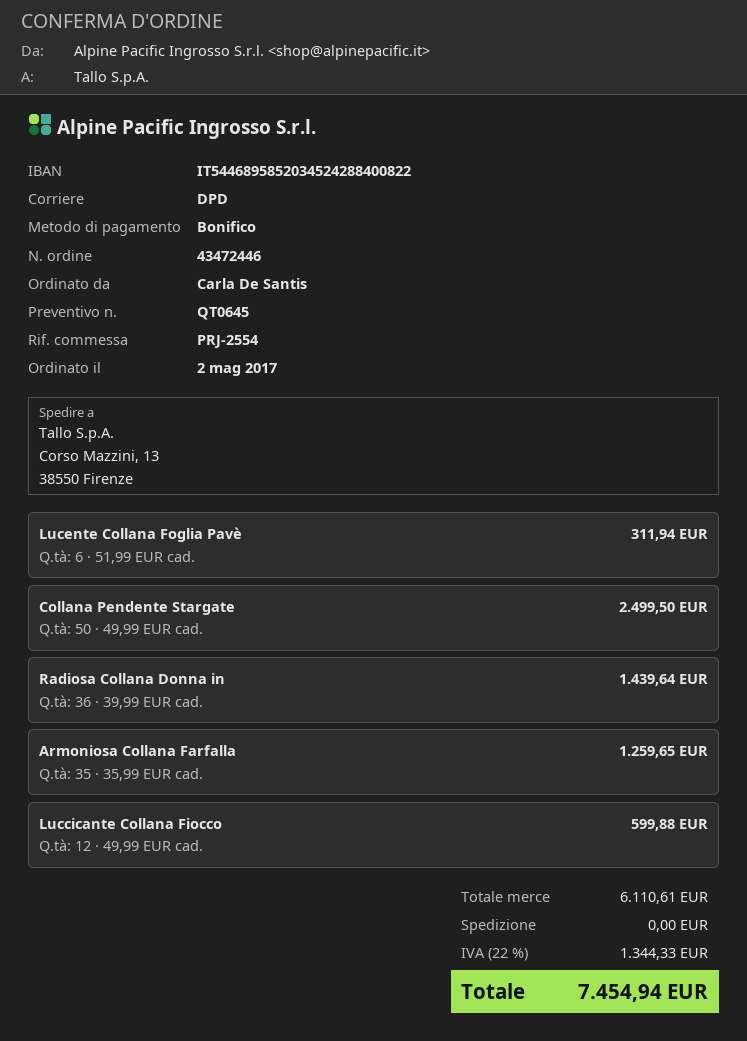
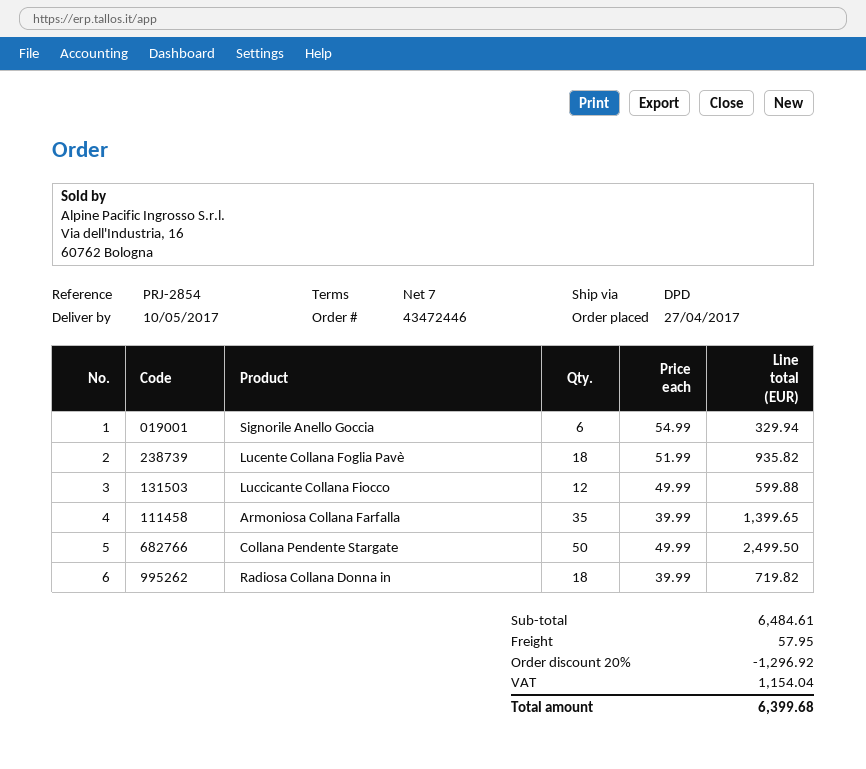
order date: 2017-05-02 -> 2017-04-27
reference: PRJ-2554 -> PRJ-2854
Lucente Collana Foglia Pavè: 6 x 51.99 = 311.94 -> 18 x 51.99 = 935.82
Radiosa Collana Donna in: 36 x 39.99 = 1439.64 -> 18 x 39.99 = 719.82
Armoniosa Collana Farfalla: 35 x 35.99 = 1259.65 -> 35 x 39.99 = 1399.65
Signorile Anello Goccia: none -> 6 x 54.99 = 329.94
subtotal: 6110.61 -> 6484.61
discount: none -> 20% = 1296.92
shipping: 0.00 -> 57.95
tax: 1344.33 -> 1154.04
total: 7454.94 -> 6399.68

